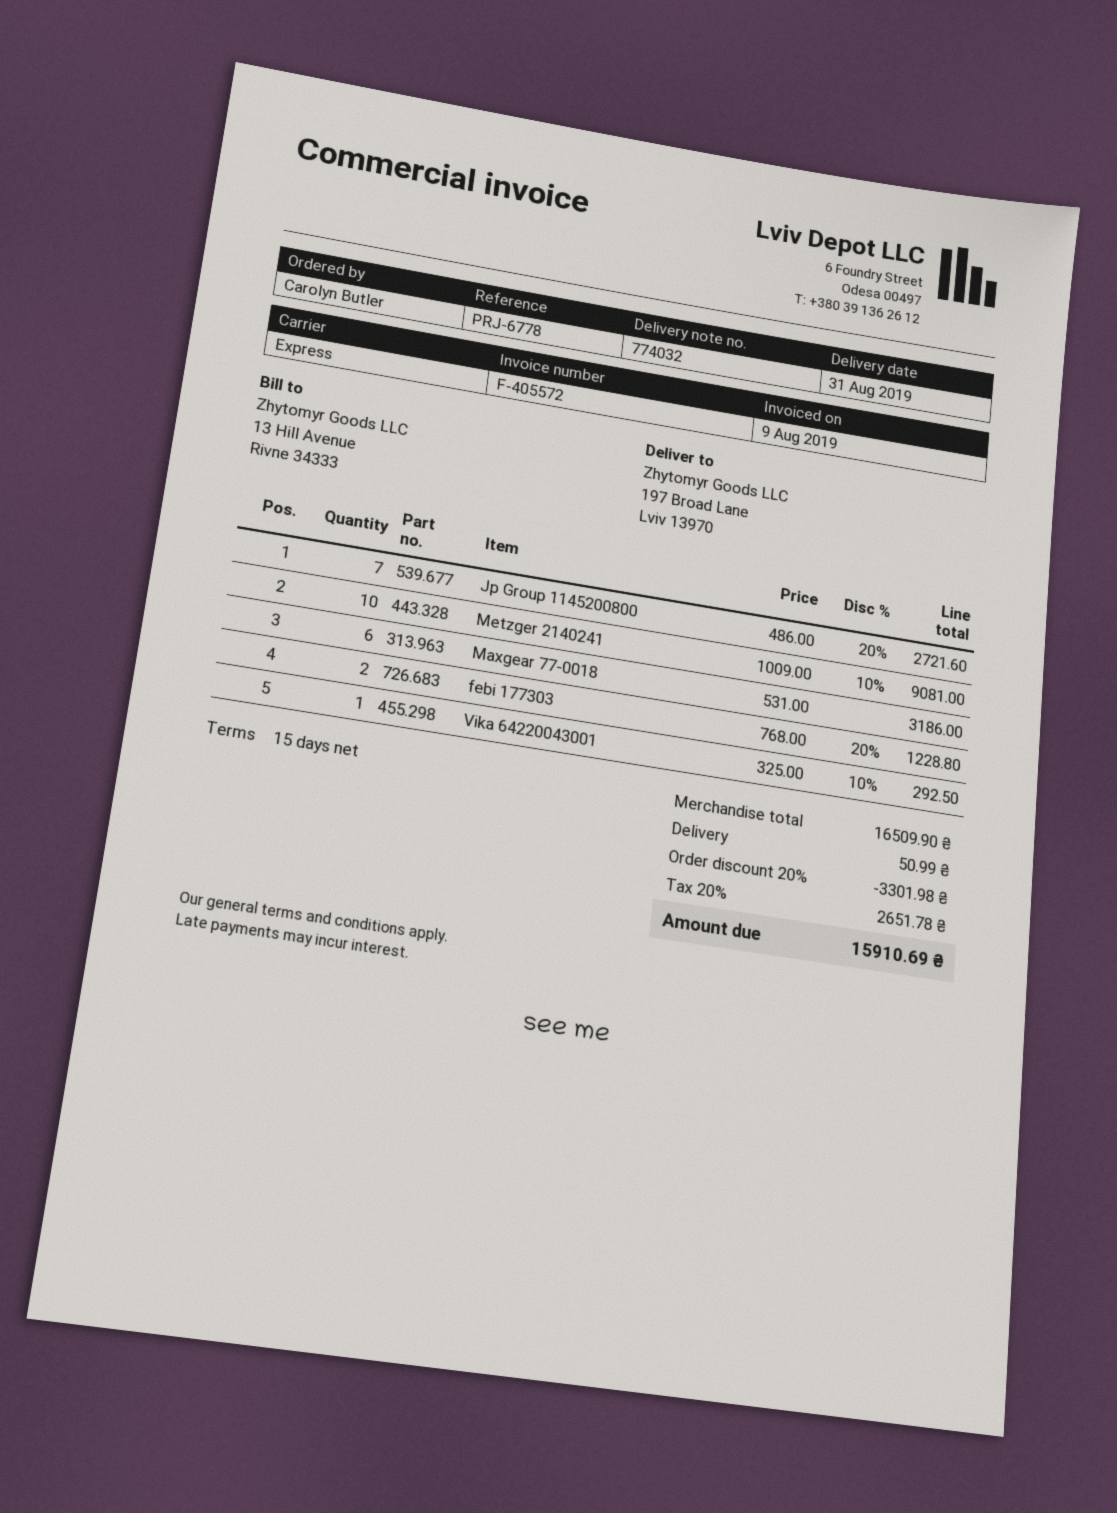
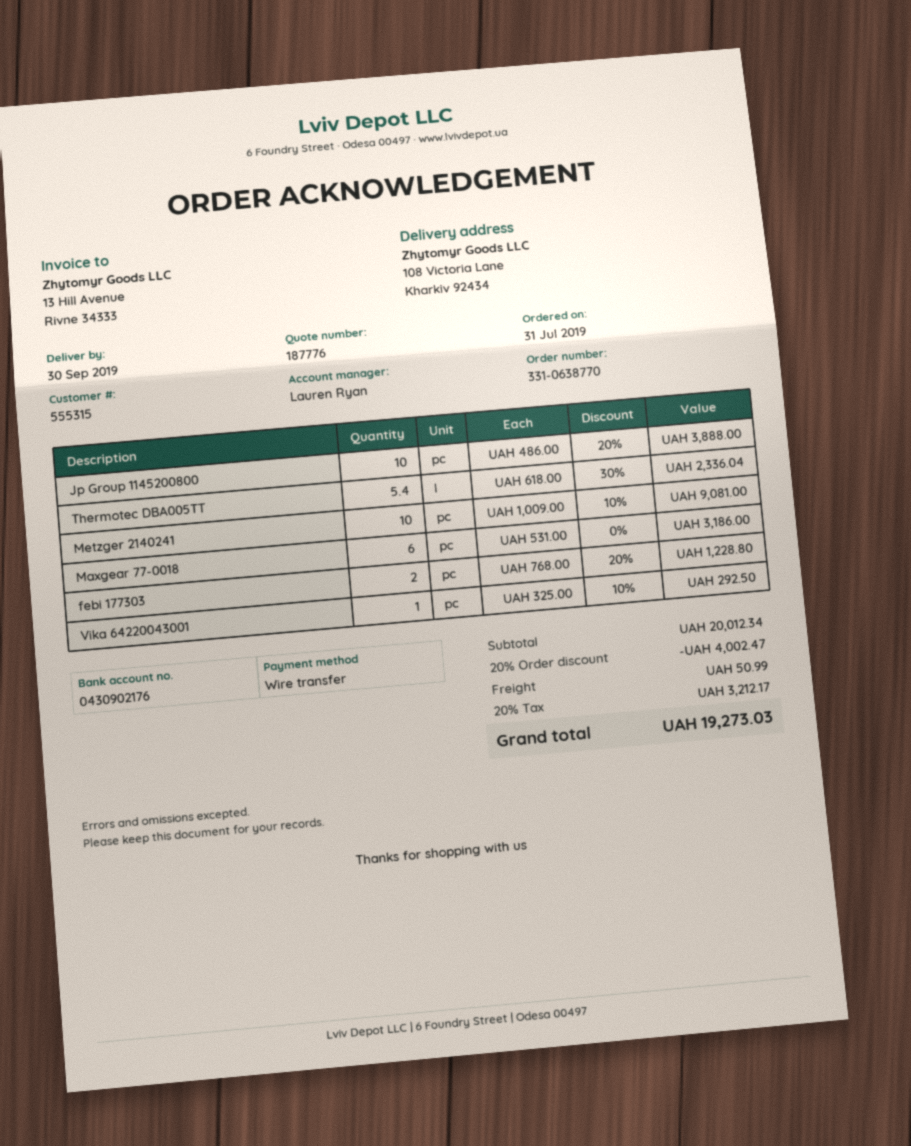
delivery date: 2019-08-31 -> 2019-09-30
ship to: 197 Broad Lane, Lviv 13970 -> 108 Victoria Lane, Kharkiv 92434
Jp Group 1145200800: 7 x 486.00 - 20% = 2721.60 -> 10 x 486.00 - 20% = 3888.00
Thermotec DBA005TT: none -> 5.4 x 618.00 - 30% = 2336.04
subtotal: 16509.90 -> 20012.34
discount: 20% = 3301.98 -> 20% = 4002.47
tax: 20% = 2651.78 -> 20% = 3212.17
total: 15910.69 -> 19273.03

